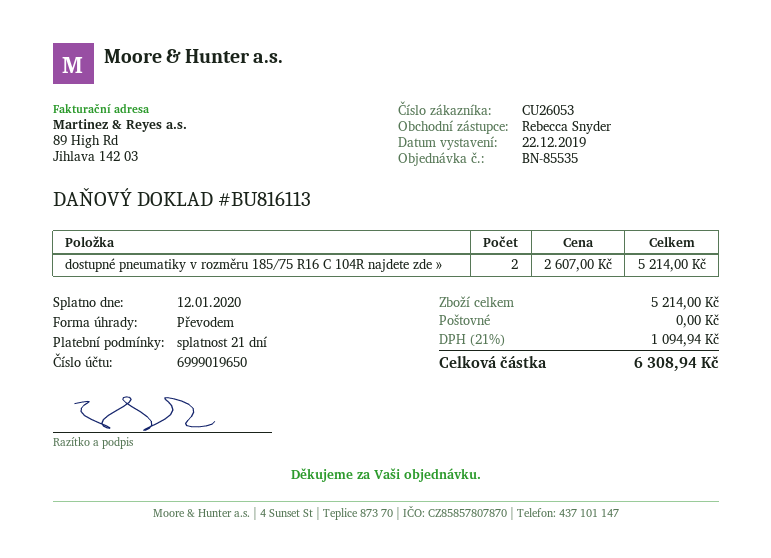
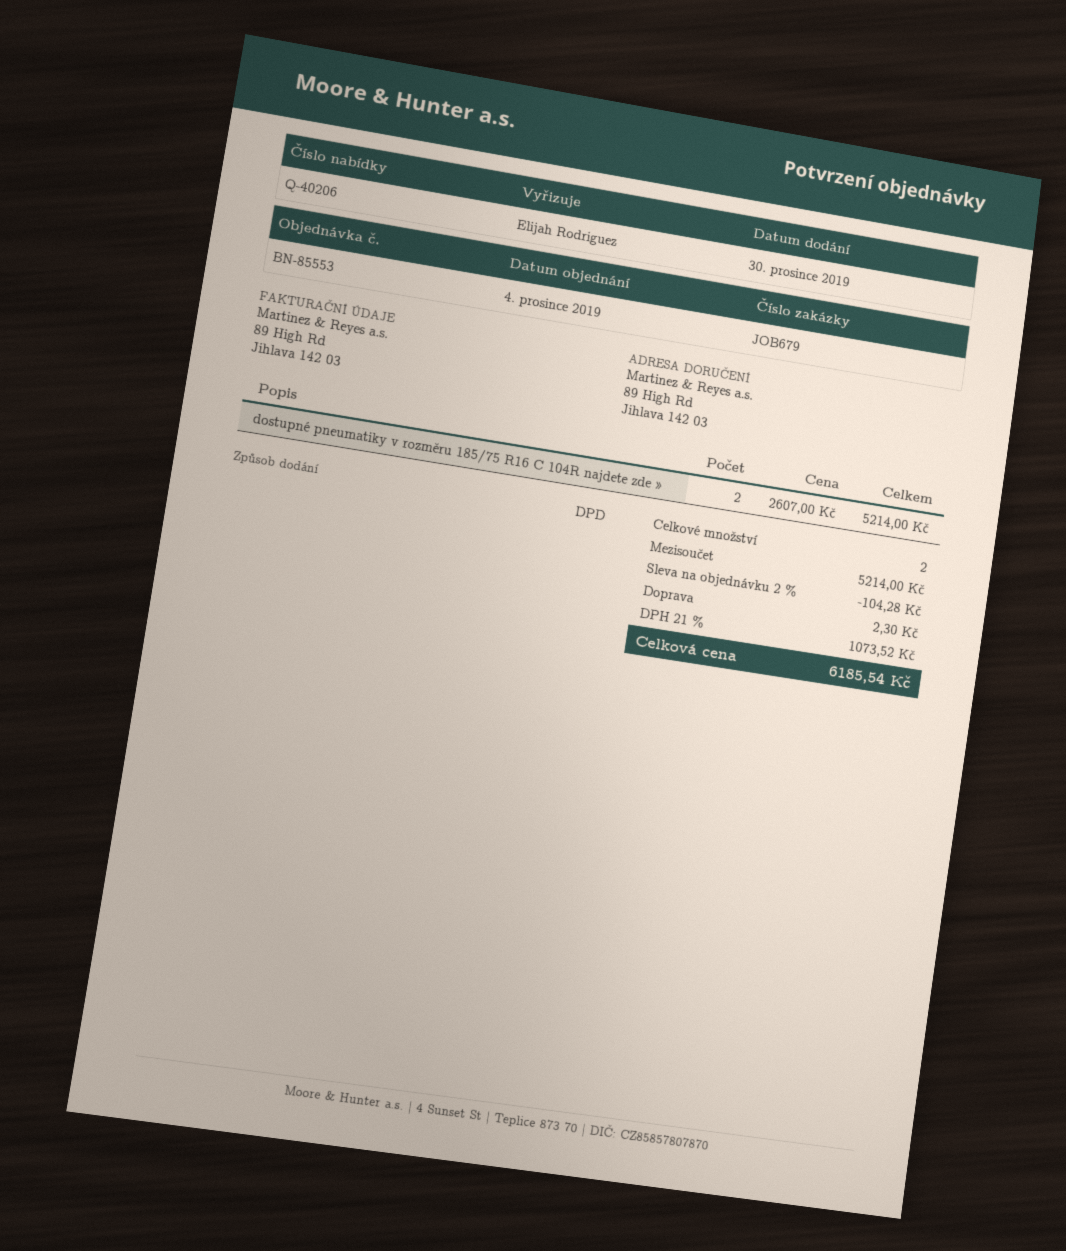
order number: BN-85535 -> BN-85553
sales rep: Rebecca Snyder -> Elijah Rodriguez
discount: none -> 2% = 104.28
shipping: 0.00 -> 2.30
tax: 21% = 1094.94 -> 21% = 1073.52
total: 6308.94 -> 6185.54

